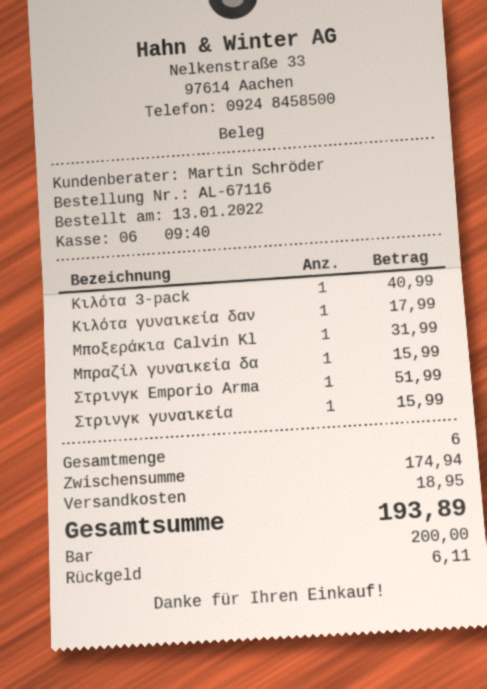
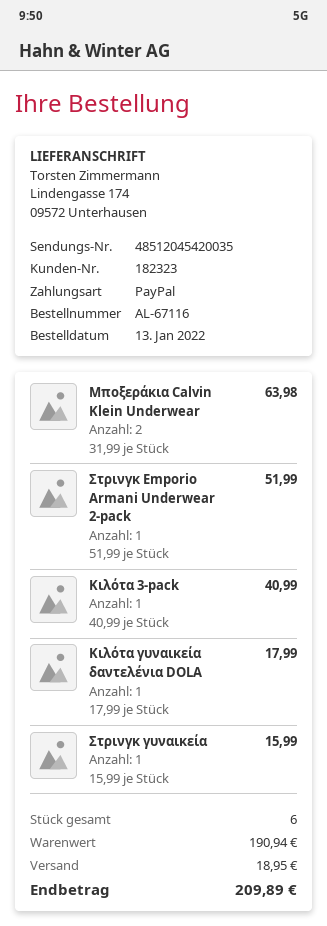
payment method: cash -> PayPal
Μποξεράκια Calvin Kl: 1 for 31.99 -> 2 for 63.98
Μπραζίλ γυναικεία δα: 1 for 15.99 -> none
subtotal: 174.94 -> 190.94
total: 193.89 -> 209.89

